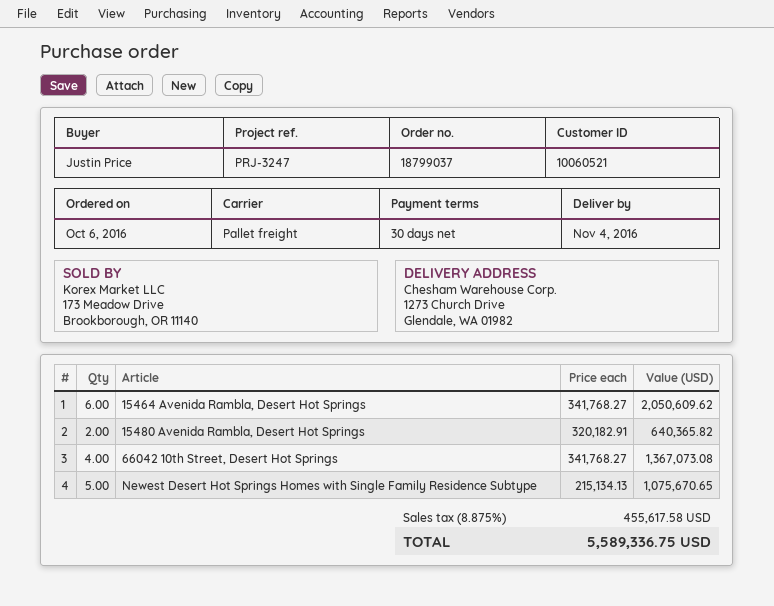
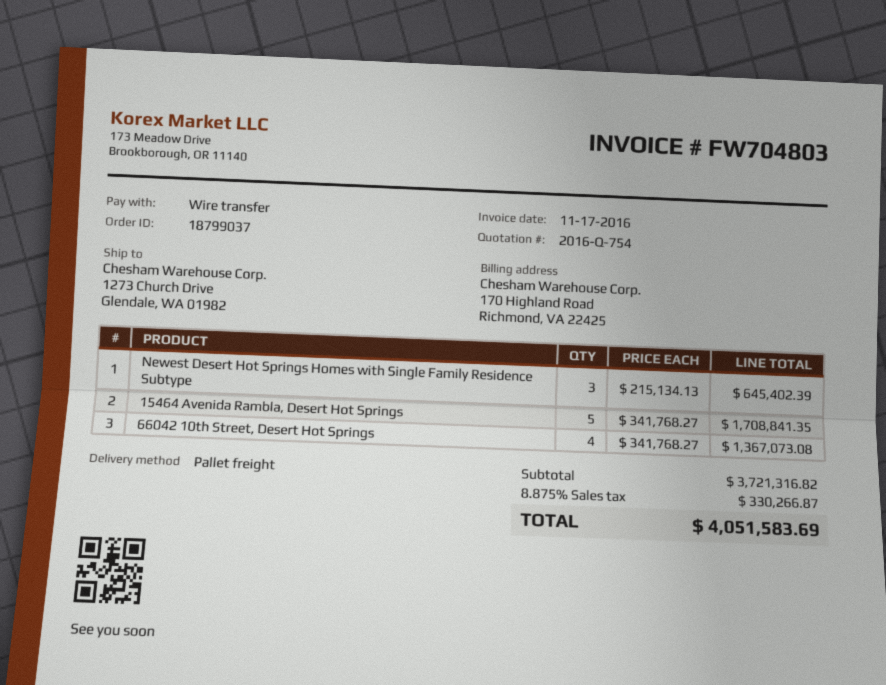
15464 Avenida Rambla, Desert Hot Springs: 6 x 341768.27 = 2050609.62 -> 5 x 341768.27 = 1708841.35
15480 Avenida Rambla, Desert Hot Springs: 2 x 320182.91 = 640365.82 -> none
Newest Desert Hot Springs Homes with Single Family Residence Subtype: 5 x 215134.13 = 1075670.65 -> 3 x 215134.13 = 645402.39
tax: 8.875% = 455617.58 -> 8.875% = 330266.87
total: 5589336.75 -> 4051583.69

